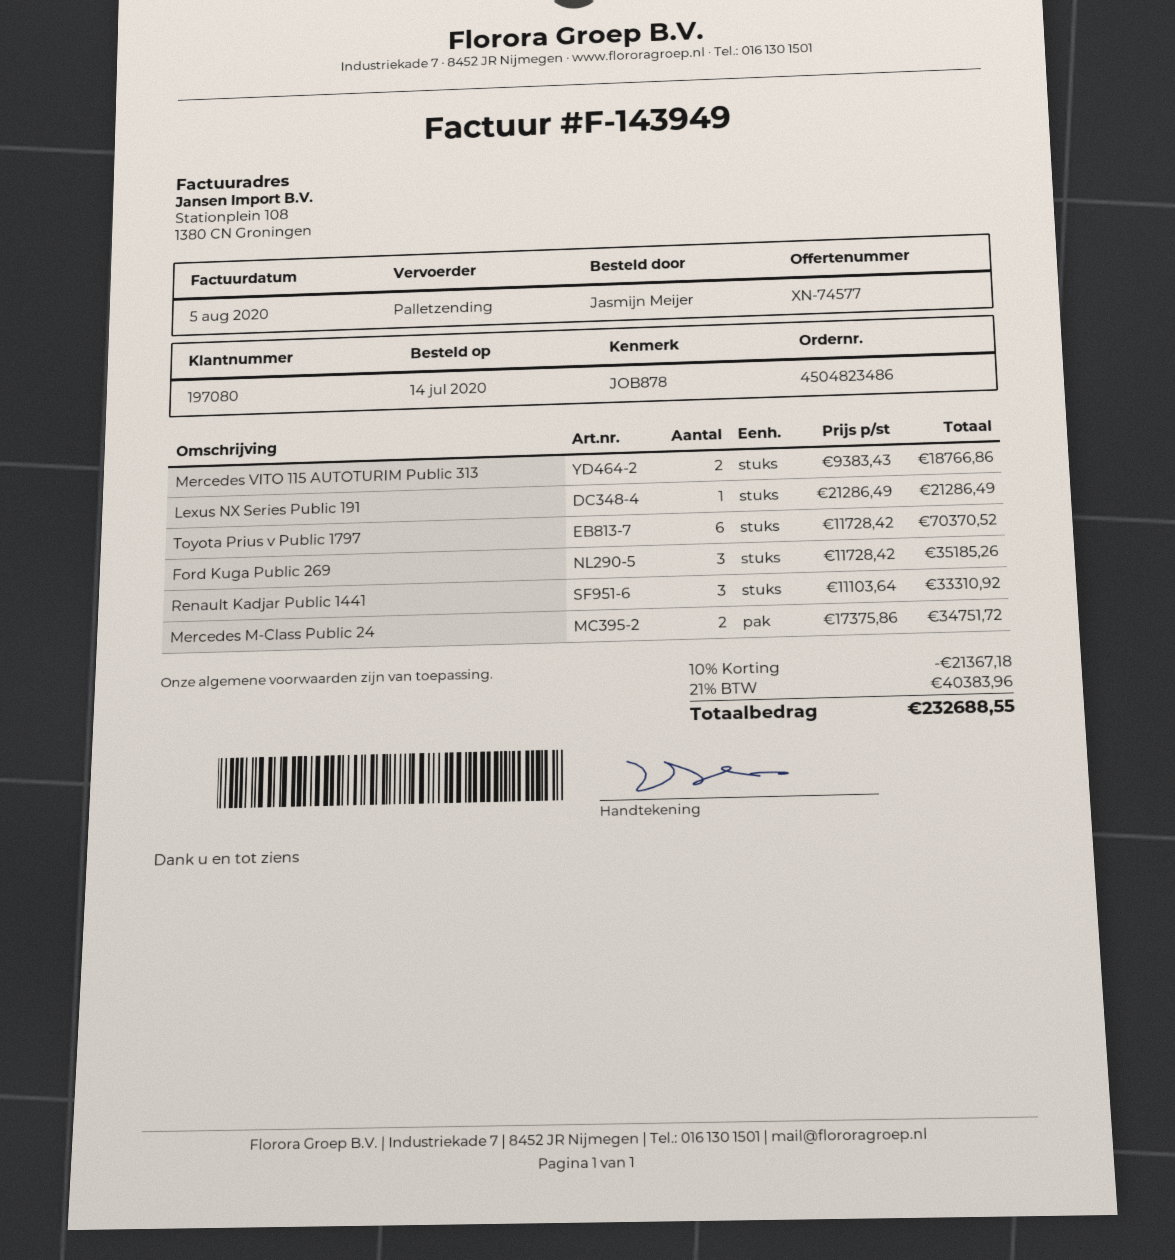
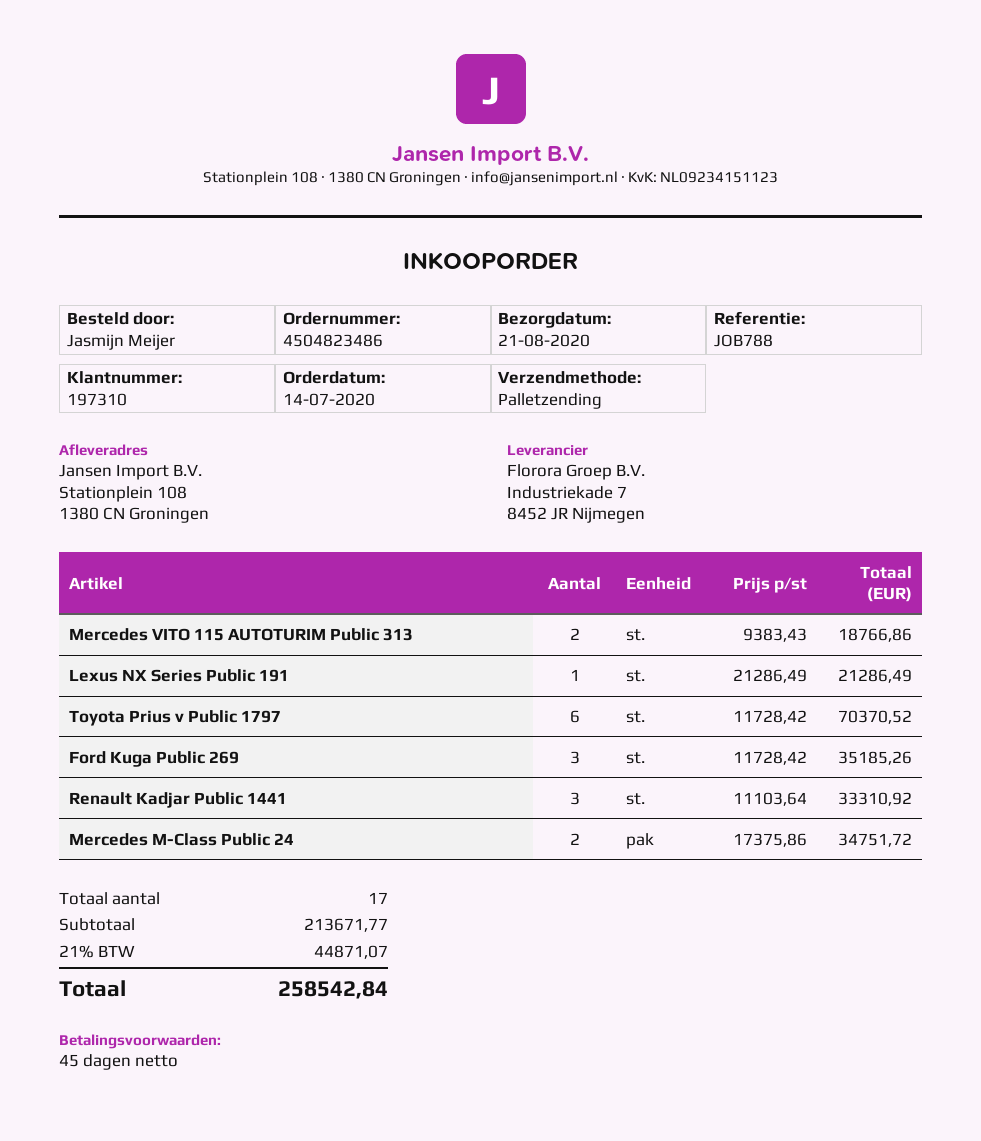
customer number: 197080 -> 197310
reference: JOB878 -> JOB788
discount: 10% = 21367.18 -> none
tax: 21% = 40383.96 -> 21% = 44871.07
total: 232688.55 -> 258542.84

